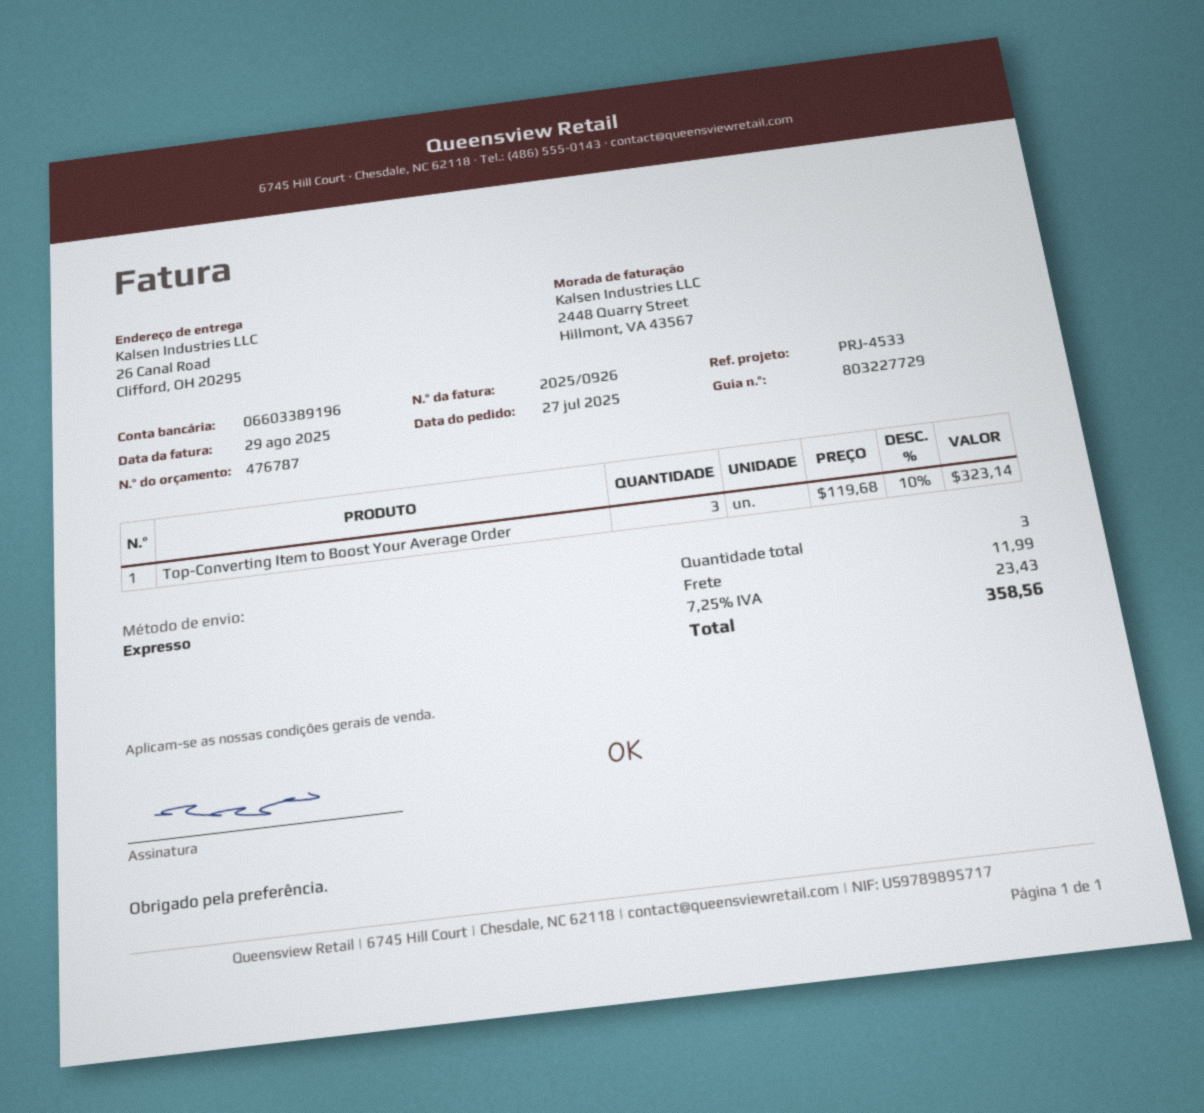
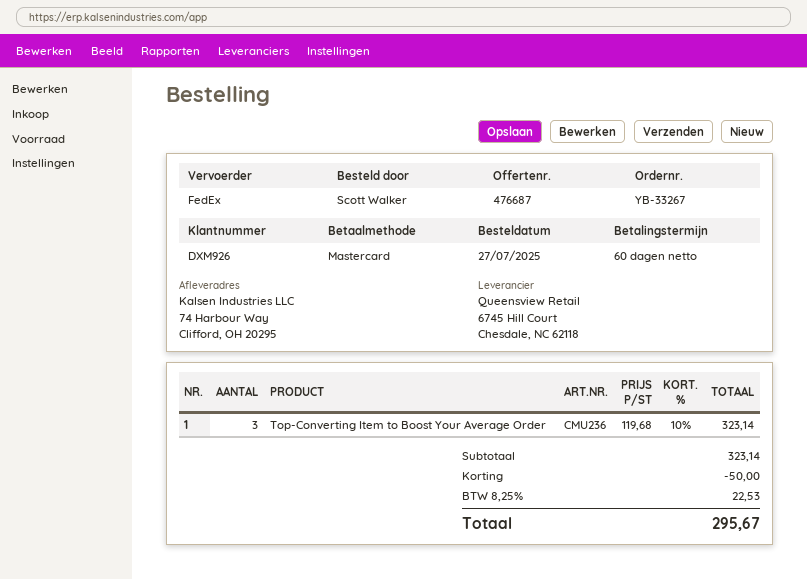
quote number: 476787 -> 476687
shipping method: express -> FedEx
ship to: 26 Canal Road, Clifford, OH 20295 -> 74 Harbour Way, Clifford, OH 20295
discount: none -> 50.00
shipping: 11.99 -> none
tax: 7.25% = 23.43 -> 8.25% = 22.53
total: 358.56 -> 295.67

